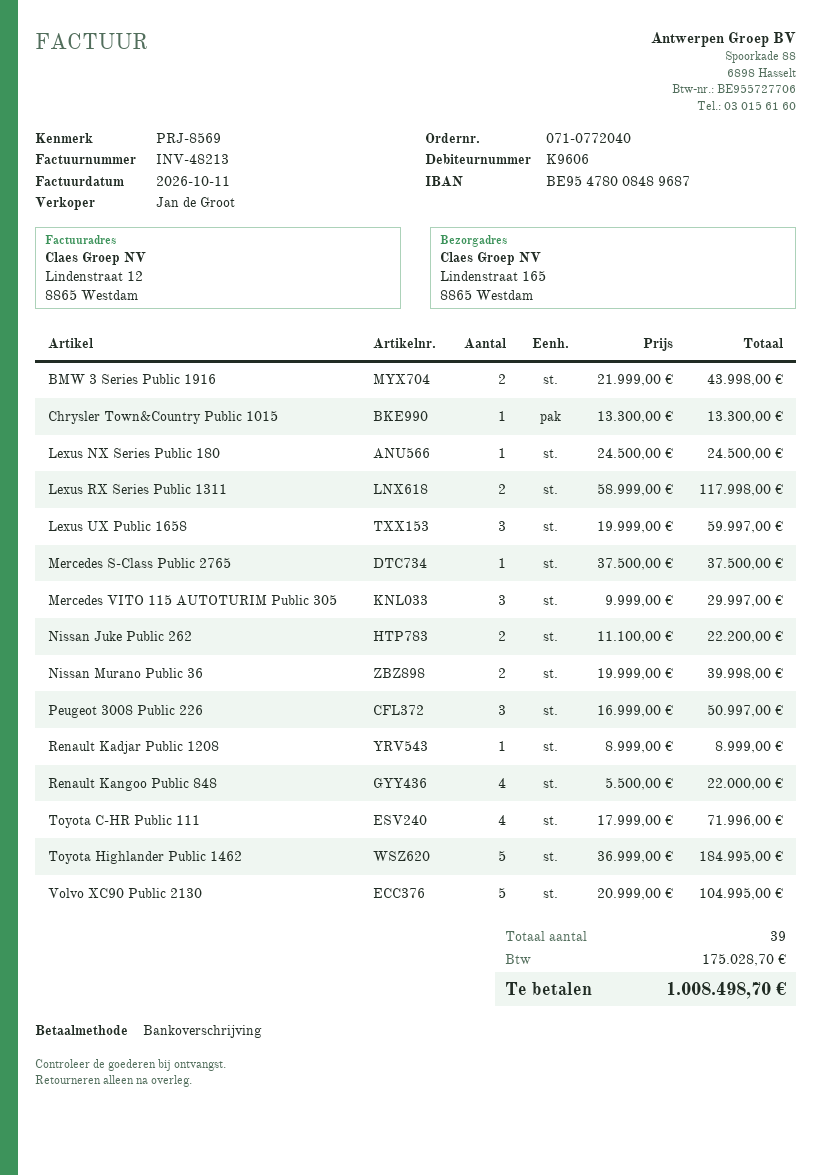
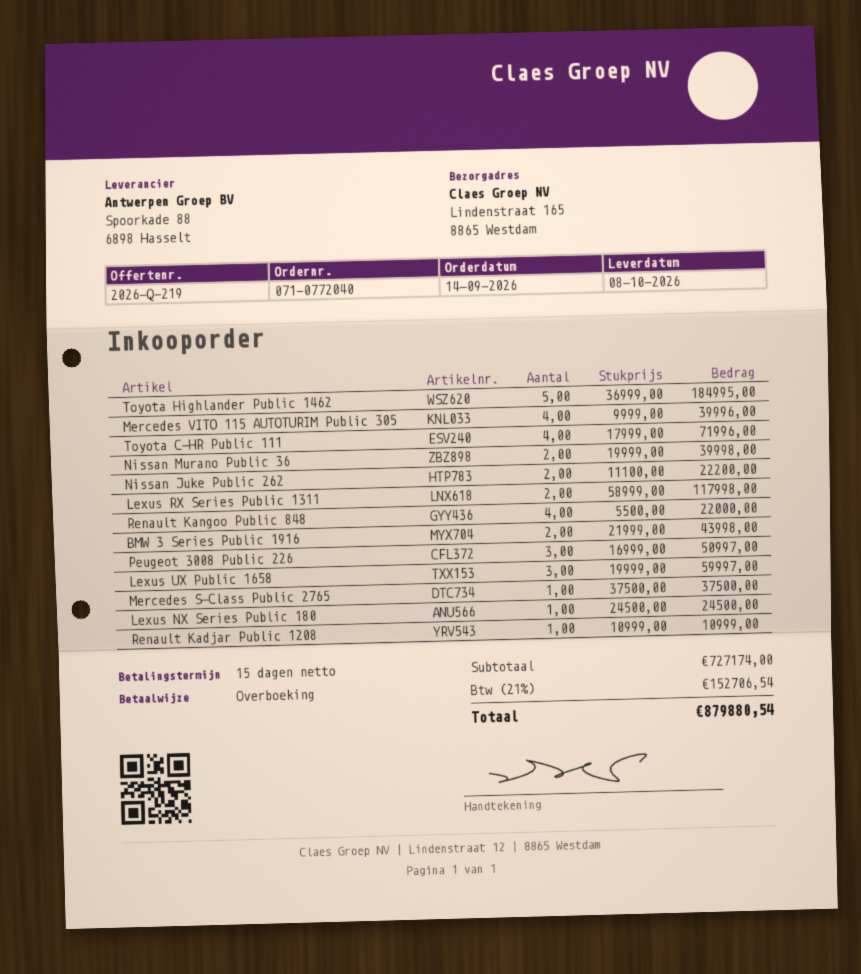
Chrysler Town&Country Public 1015: 1 x 13300.00 = 13300.00 -> none
Mercedes VITO 115 AUTOTURIM Public 305: 3 x 9999.00 = 29997.00 -> 4 x 9999.00 = 39996.00
Renault Kadjar Public 1208: 1 x 8999.00 = 8999.00 -> 1 x 10999.00 = 10999.00
Volvo XC90 Public 2130: 5 x 20999.00 = 104995.00 -> none
tax: 175028.70 -> 152706.54
total: 1008498.70 -> 879880.54

